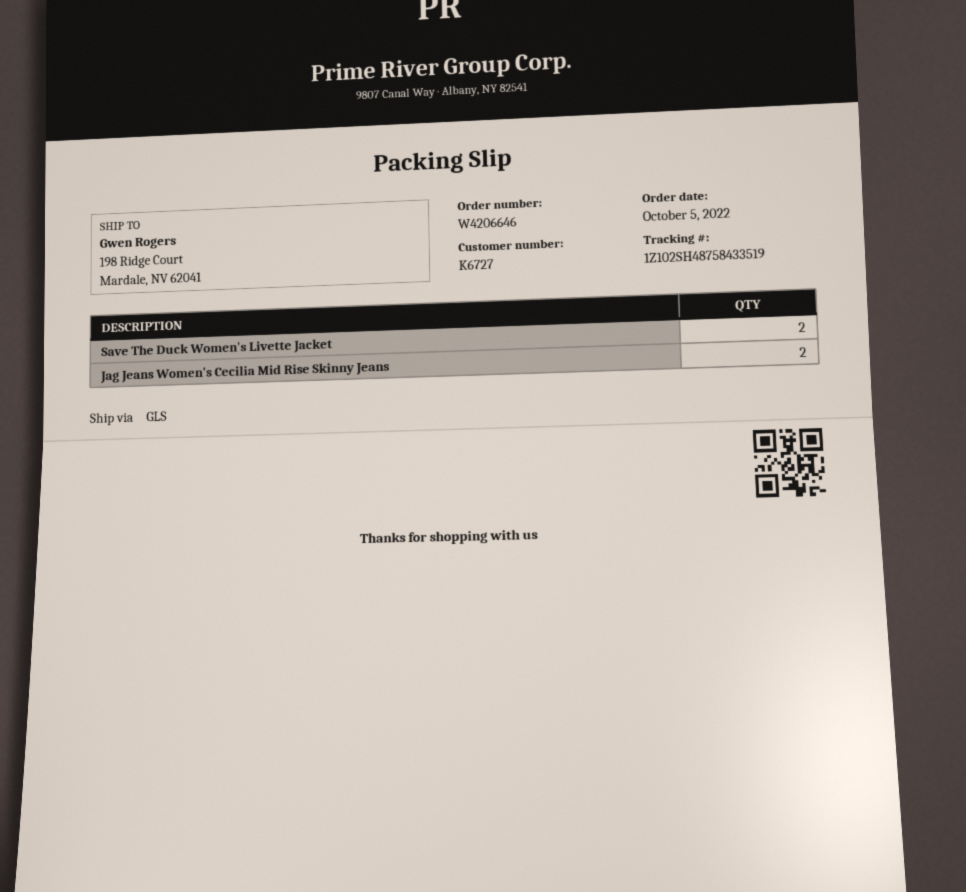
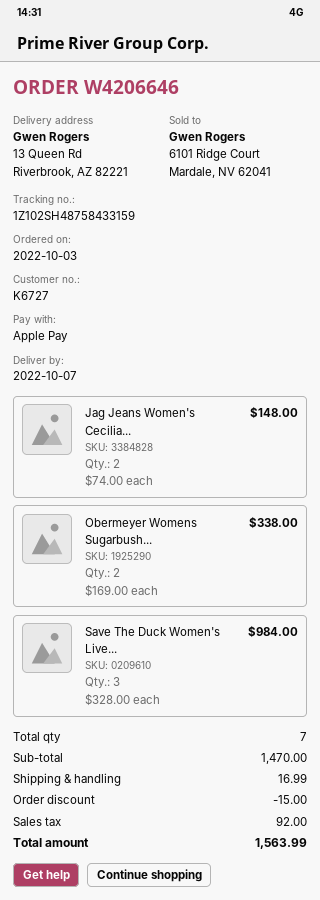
order date: 2022-10-05 -> 2022-10-03
tracking number: 1Z102SH48758433519 -> 1Z102SH48758433159
ship to: 198 Ridge Court, Mardale, NV 62041 -> 13 Queen Rd, Riverbrook, AZ 82221
Save The Duck Women's Livette Jacket: 2 -> 3
Obermeyer Womens Sugarbush...: none -> 2

